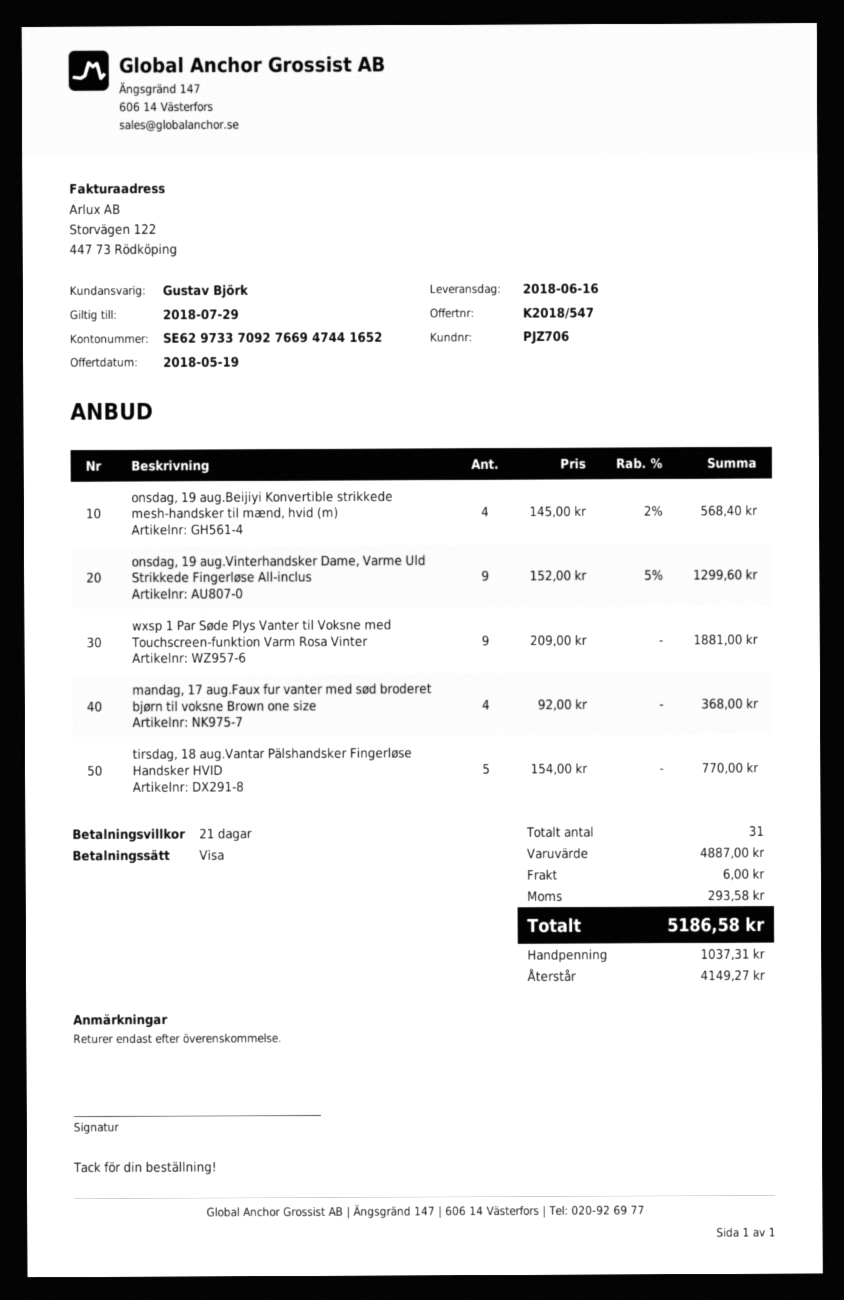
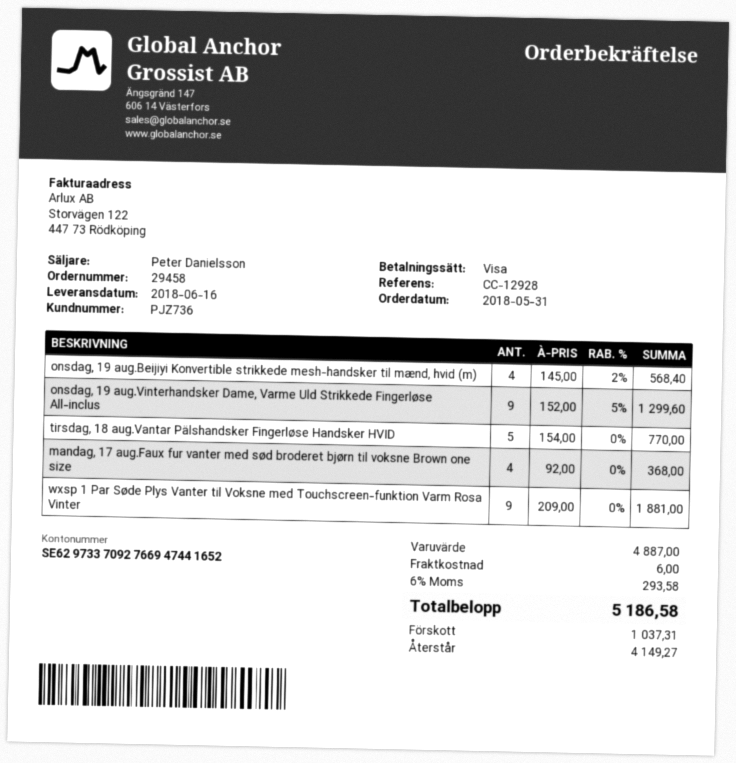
customer number: PJZ706 -> PJZ736
sales rep: Gustav Björk -> Peter Danielsson

